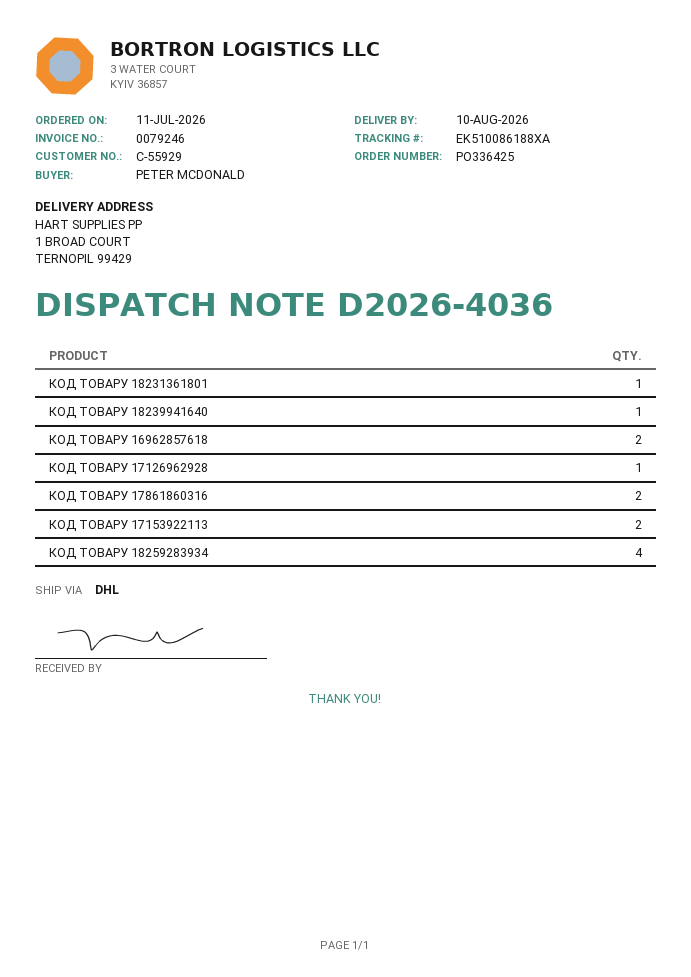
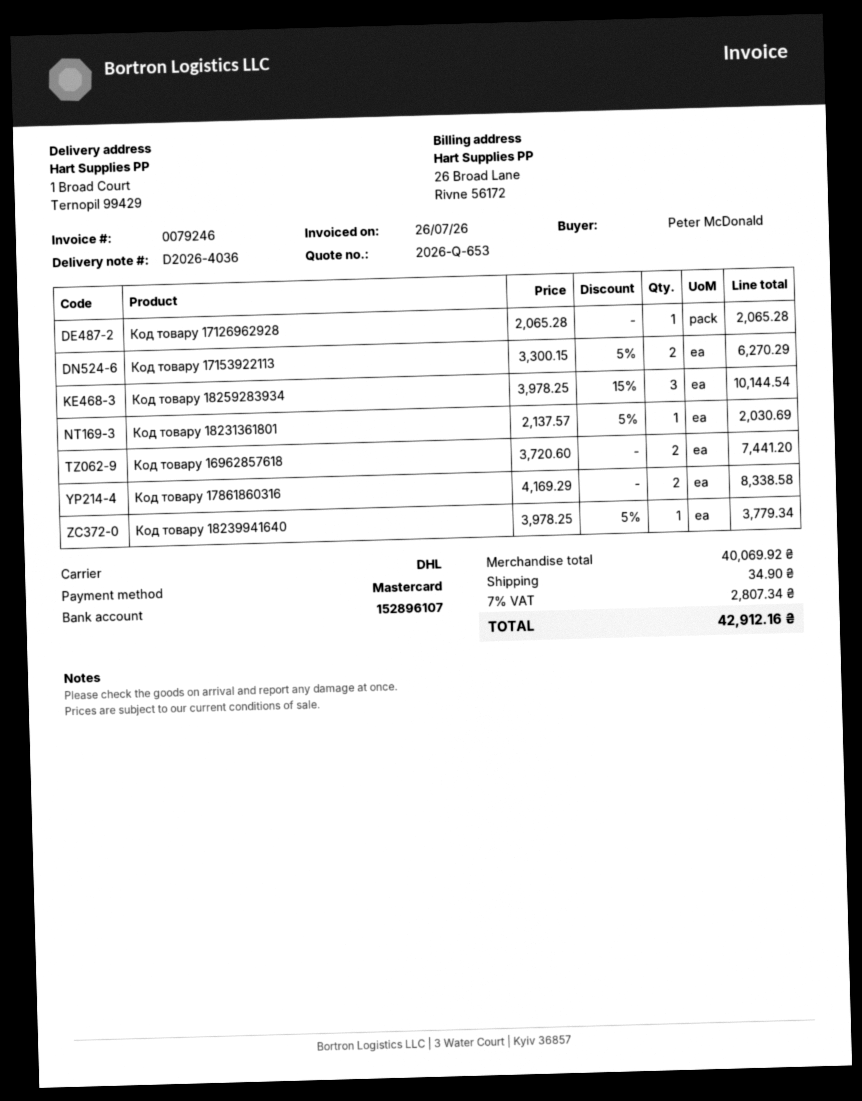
КОД ТОВАРУ 18259283934: 4 -> 3

